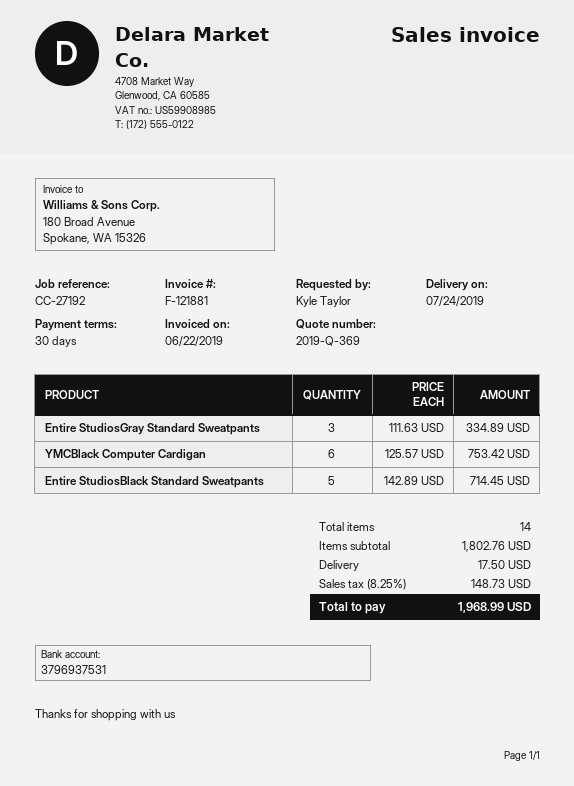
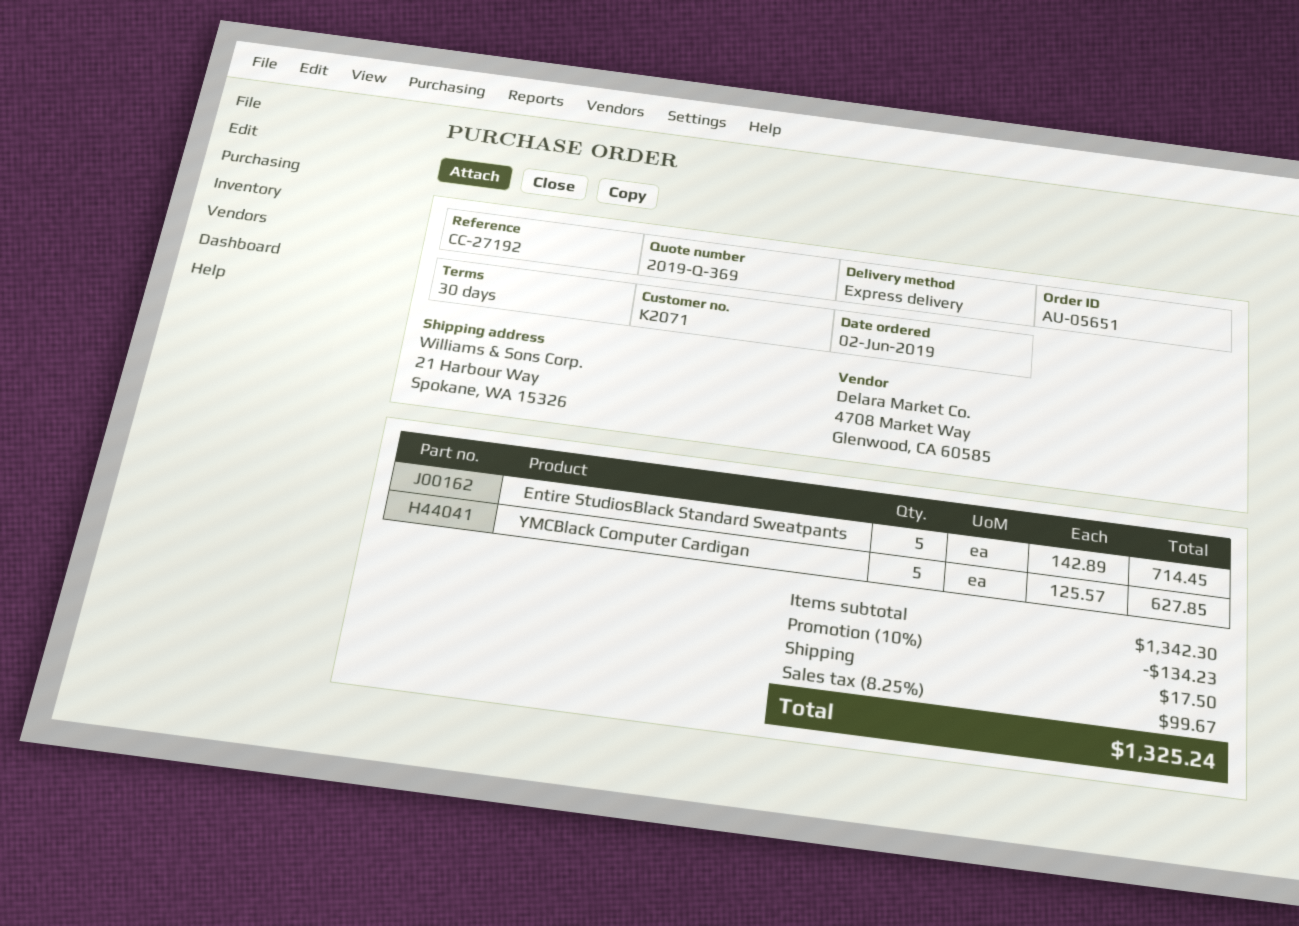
Entire StudiosGray Standard Sweatpants: 3 x 111.63 = 334.89 -> none
YMCBlack Computer Cardigan: 6 x 125.57 = 753.42 -> 5 x 125.57 = 627.85
subtotal: 1802.76 -> 1342.30
discount: none -> 10% = 134.23
tax: 8.25% = 148.73 -> 8.25% = 99.67
total: 1968.99 -> 1325.24

